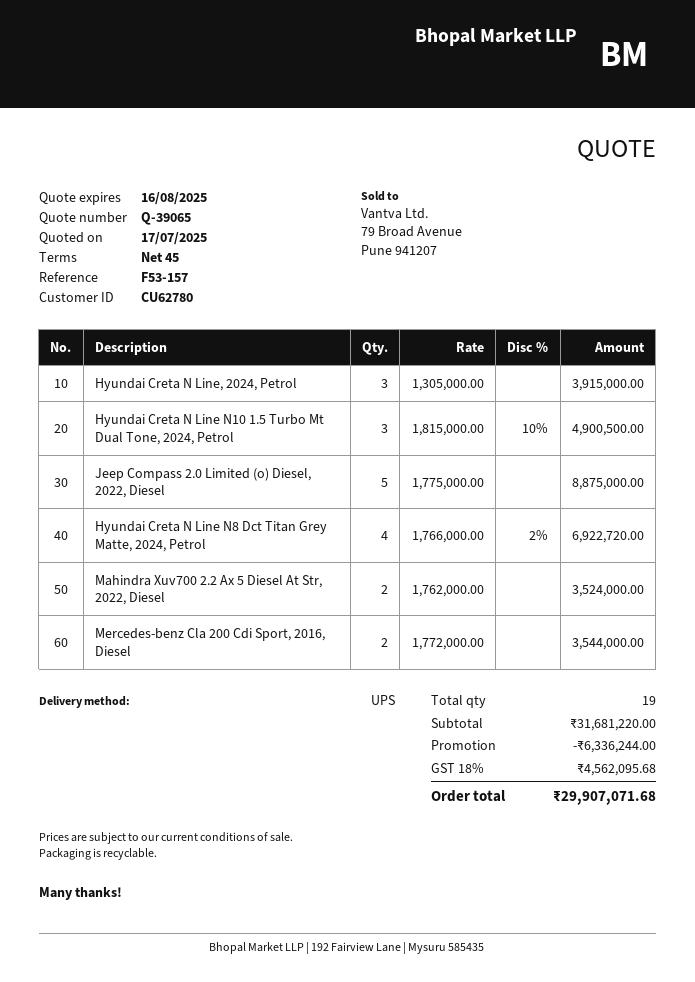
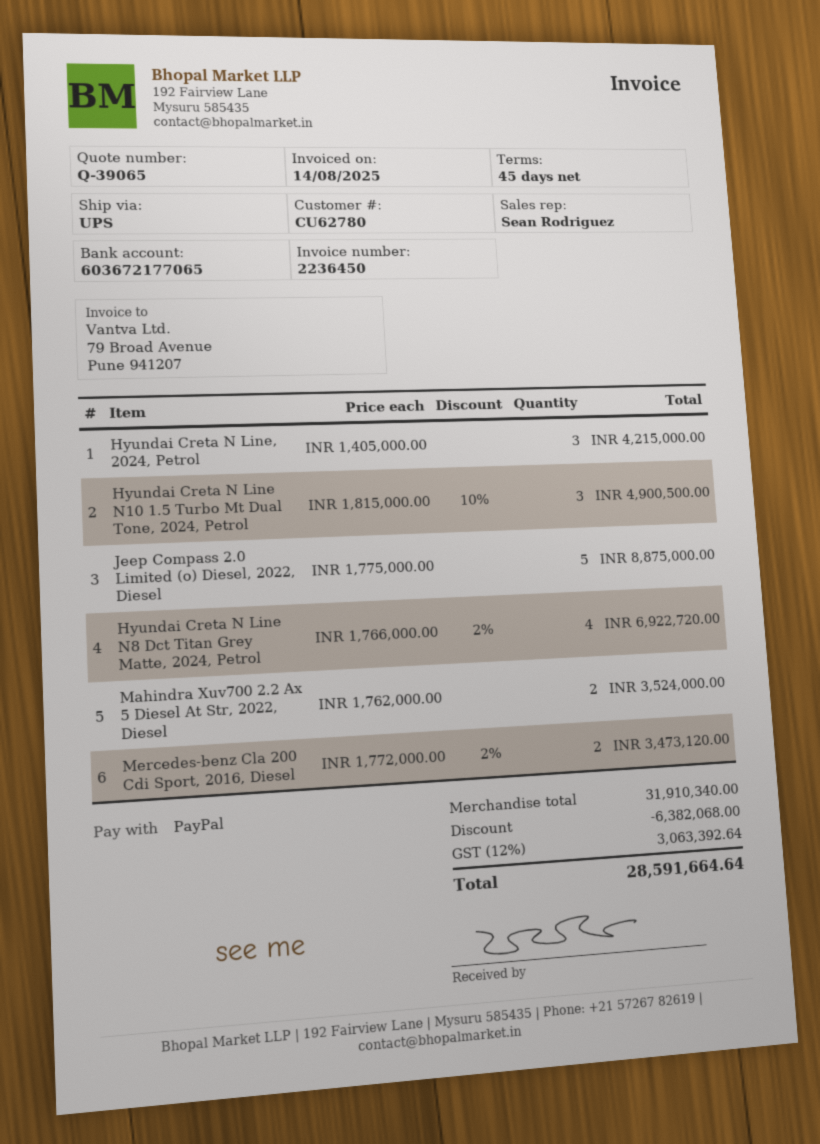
Hyundai Creta N Line, 2024, Petrol: 3 x 1305000.00 = 3915000.00 -> 3 x 1405000.00 = 4215000.00
Mercedes-benz Cla 200 Cdi Sport, 2016, Diesel: 2 x 1772000.00 = 3544000.00 -> 2 x 1772000.00 - 2% = 3473120.00
subtotal: 31681220.00 -> 31910340.00
discount: 6336244.00 -> 6382068.00
tax: 18% = 4562095.68 -> 12% = 3063392.64
total: 29907071.68 -> 28591664.64

